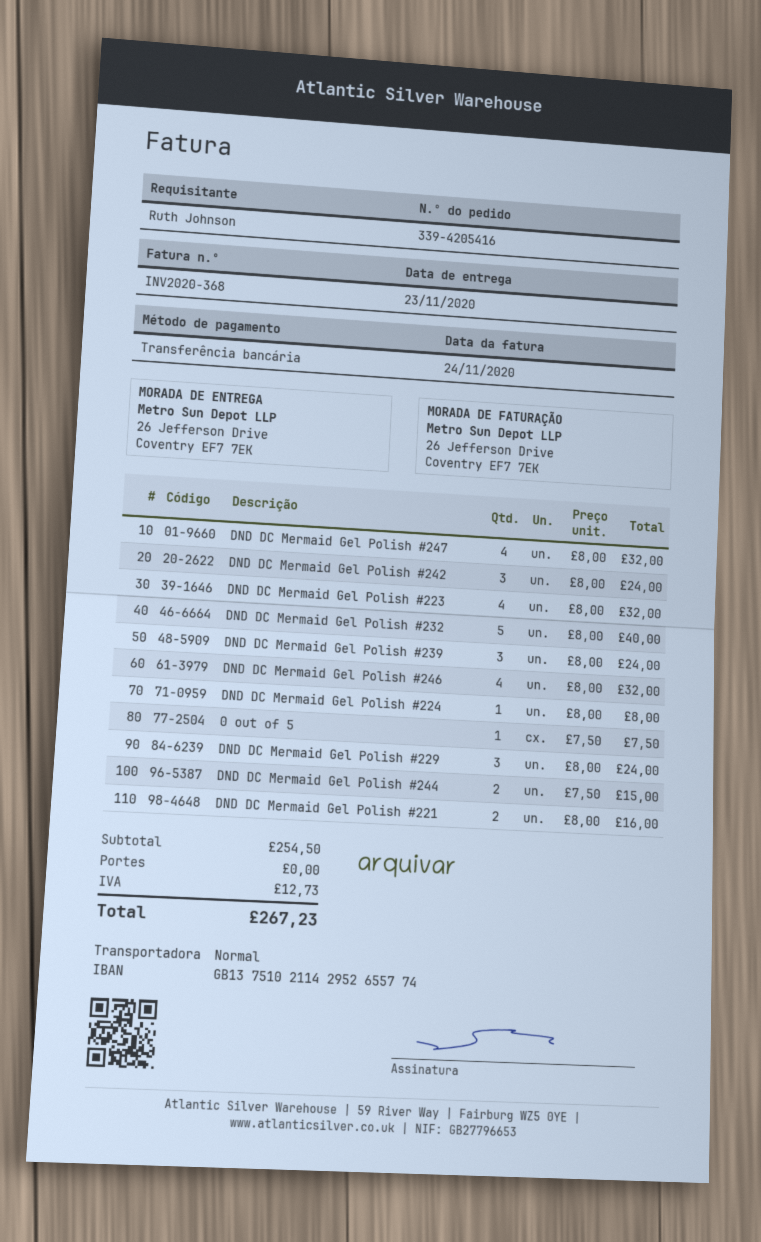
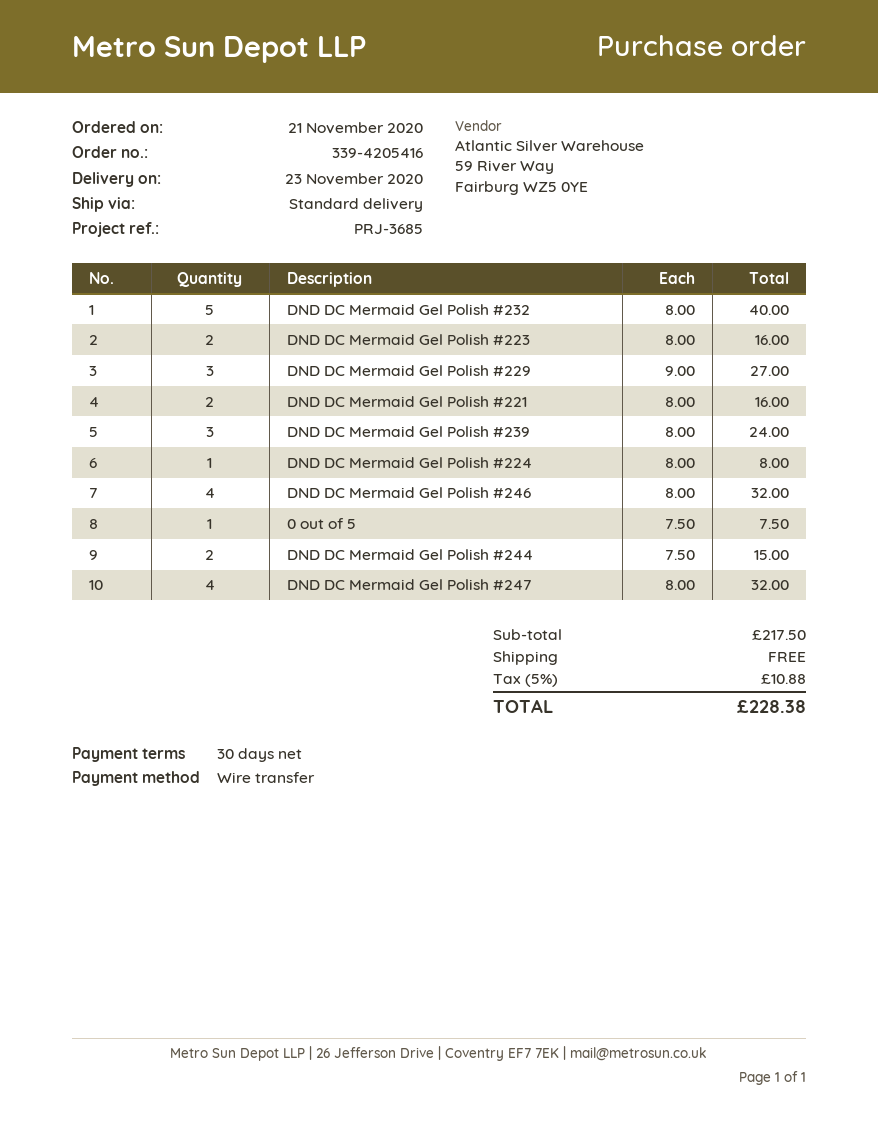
DND DC Mermaid Gel Polish #242: 3 x 8.00 = 24.00 -> none
DND DC Mermaid Gel Polish #223: 4 x 8.00 = 32.00 -> 2 x 8.00 = 16.00
DND DC Mermaid Gel Polish #229: 3 x 8.00 = 24.00 -> 3 x 9.00 = 27.00
subtotal: 254.50 -> 217.50
tax: 12.73 -> 10.88
total: 267.23 -> 228.38

